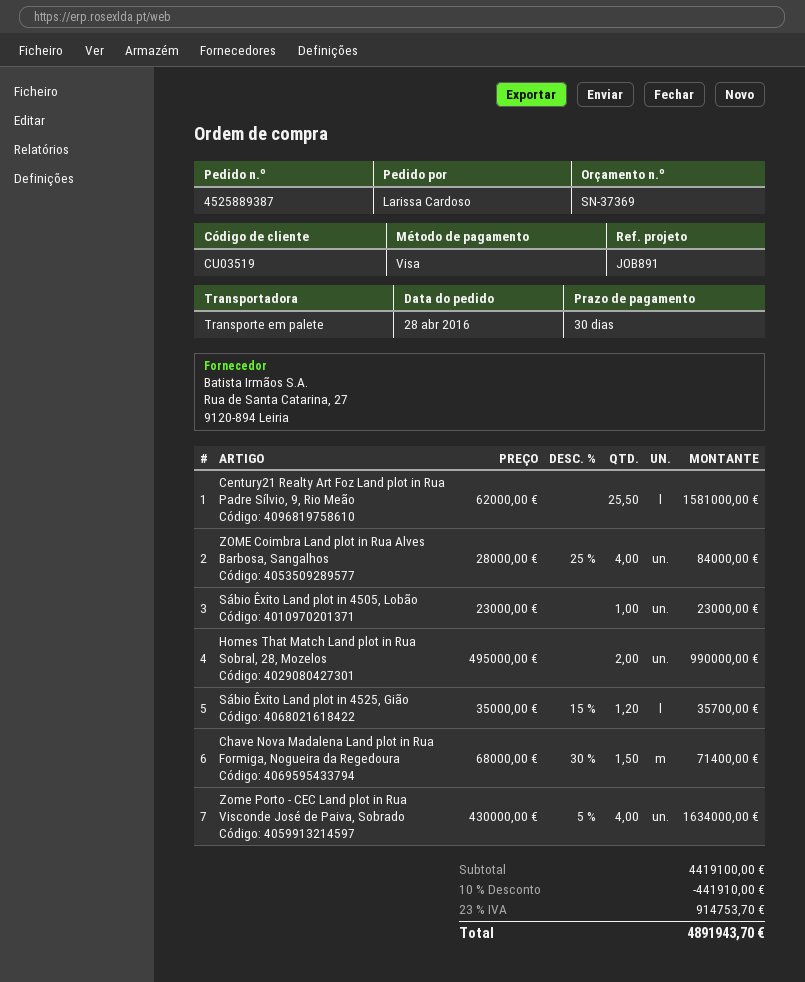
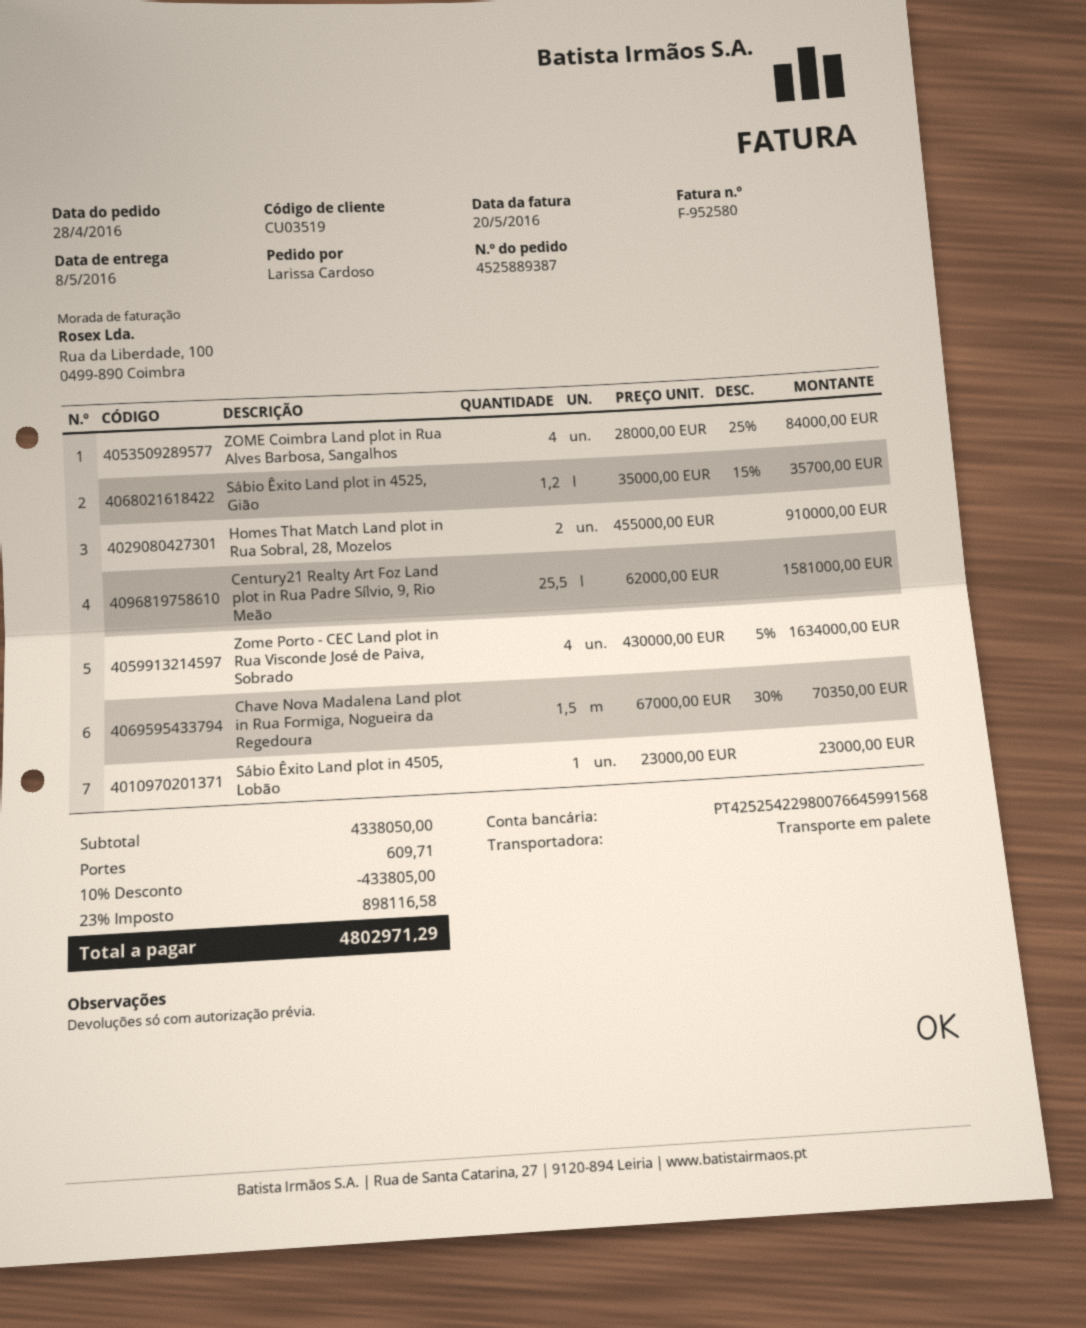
Homes That Match Land plot in Rua Sobral, 28, Mozelos: 2 x 495000.00 = 990000.00 -> 2 x 455000.00 = 910000.00
Chave Nova Madalena Land plot in Rua Formiga, Nogueira da Regedoura: 1.5 x 68000.00 - 30% = 71400.00 -> 1.5 x 67000.00 - 30% = 70350.00
subtotal: 4419100.00 -> 4338050.00
discount: 10% = 441910.00 -> 10% = 433805.00
shipping: none -> 609.71
tax: 23% = 914753.70 -> 23% = 898116.58
total: 4891943.70 -> 4802971.29

